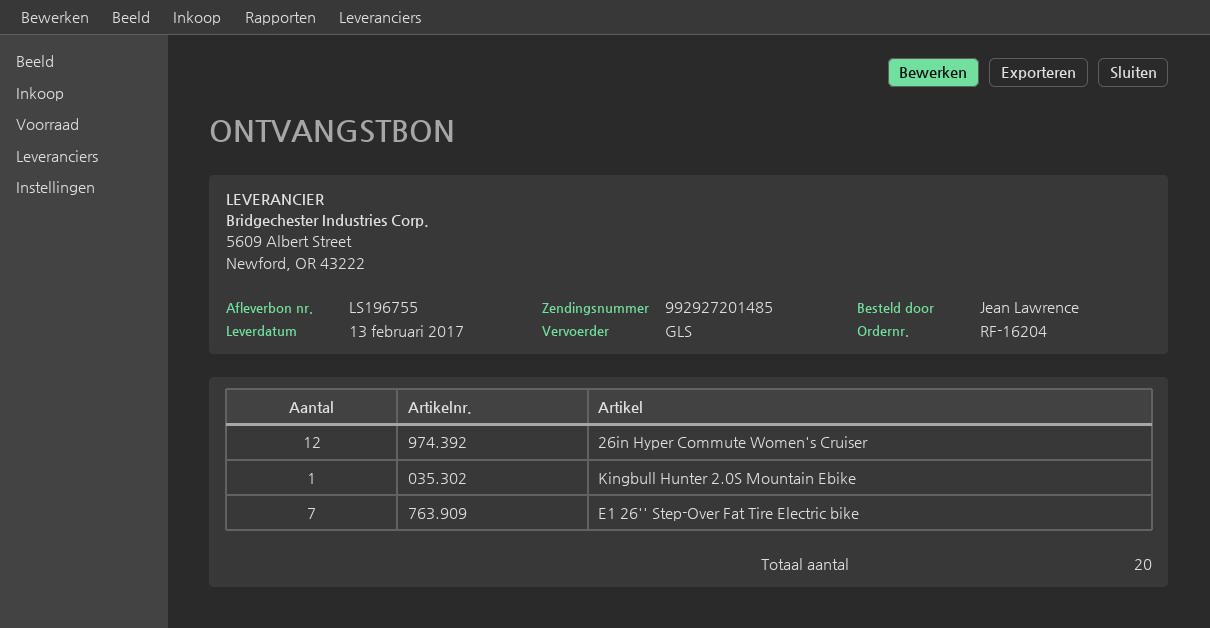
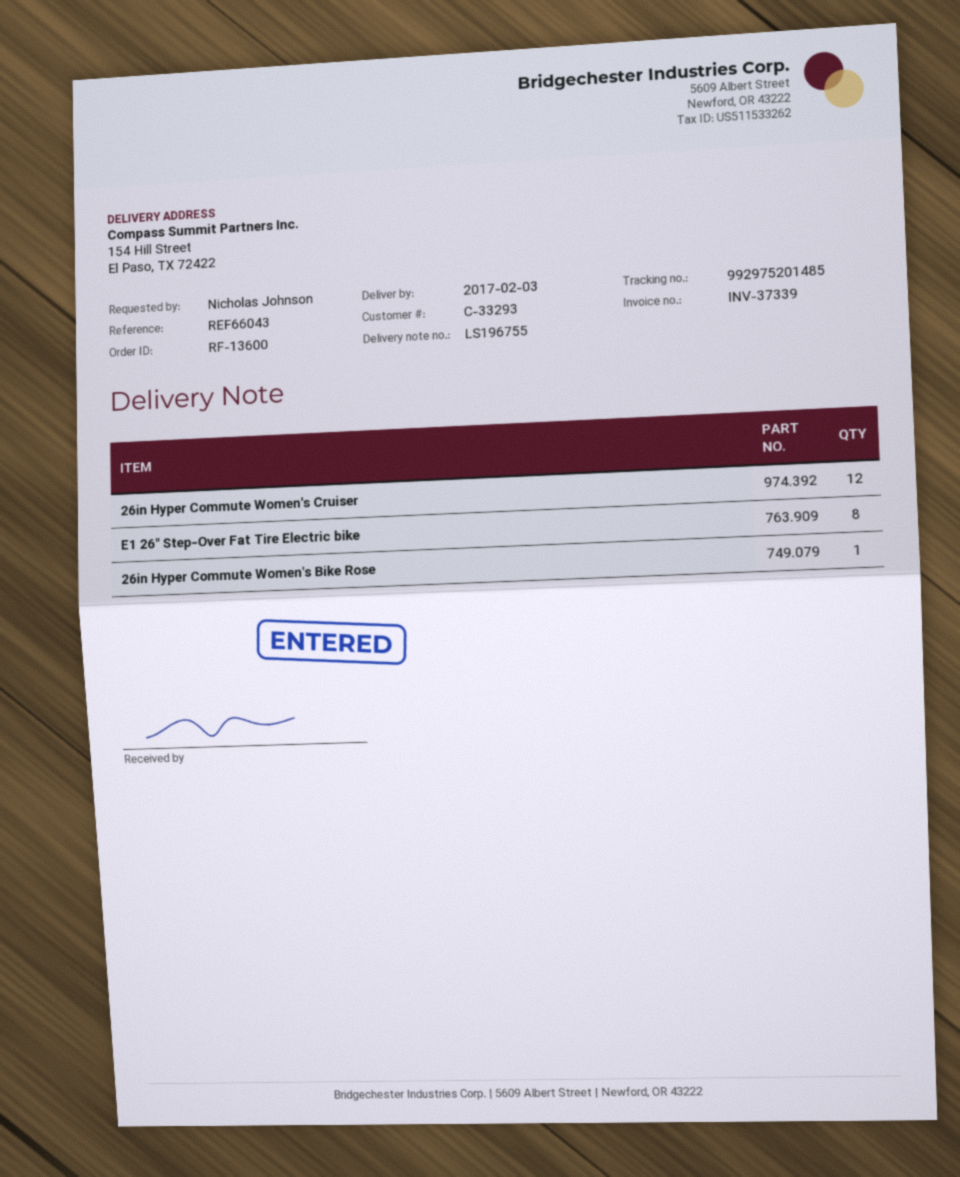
order number: RF-16204 -> RF-13600
delivery date: 2017-02-13 -> 2017-02-03
ordered by: Jean Lawrence -> Nicholas Johnson
tracking number: 992927201485 -> 992975201485
Kingbull Hunter 2.0S Mountain Ebike: 1 -> none
E1 26'' Step-Over Fat Tire Electric bike: 7 -> 8
26in Hyper Commute Women's Bike Rose: none -> 1

